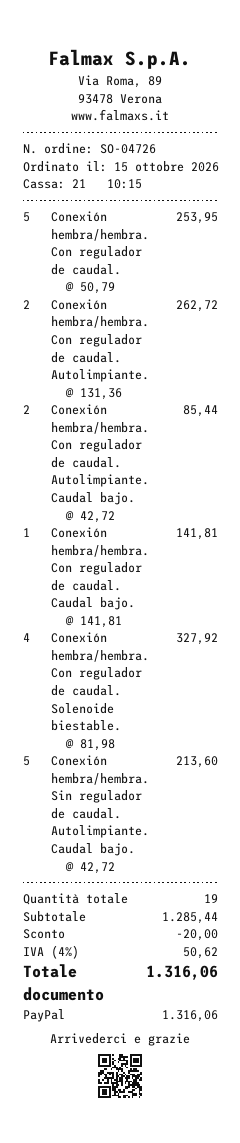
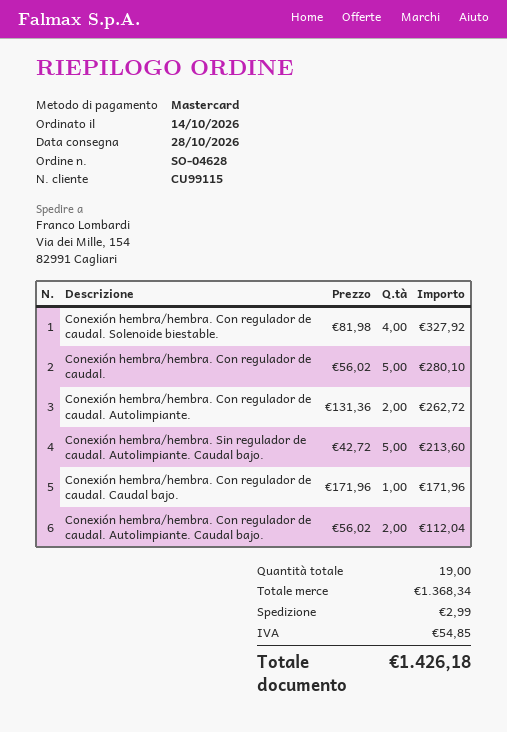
order number: SO-04726 -> SO-04628
order date: 2026-10-15 -> 2026-10-14
payment method: PayPal -> Mastercard
Conexión hembra/hembra. Con regulador de caudal.: 5 x 50.79 = 253.95 -> 5 x 56.02 = 280.10
Conexión hembra/hembra. Con regulador de caudal. Autolimpiante. Caudal bajo.: 2 x 42.72 = 85.44 -> 2 x 56.02 = 112.04
Conexión hembra/hembra. Con regulador de caudal. Caudal bajo.: 1 x 141.81 = 141.81 -> 1 x 171.96 = 171.96
subtotal: 1285.44 -> 1368.34
discount: 20.00 -> none
shipping: none -> 2.99
tax: 50.62 -> 54.85
total: 1316.06 -> 1426.18

